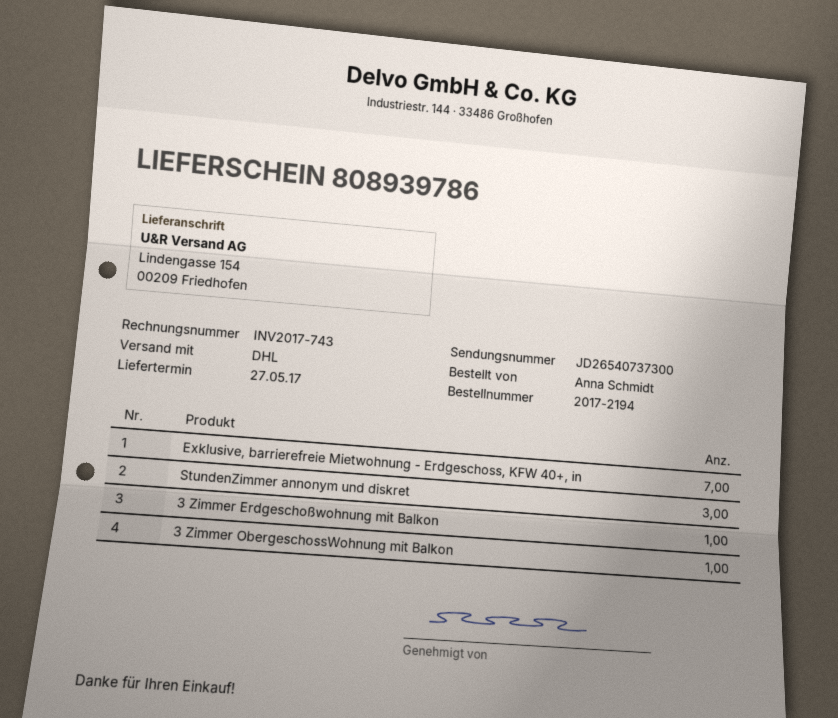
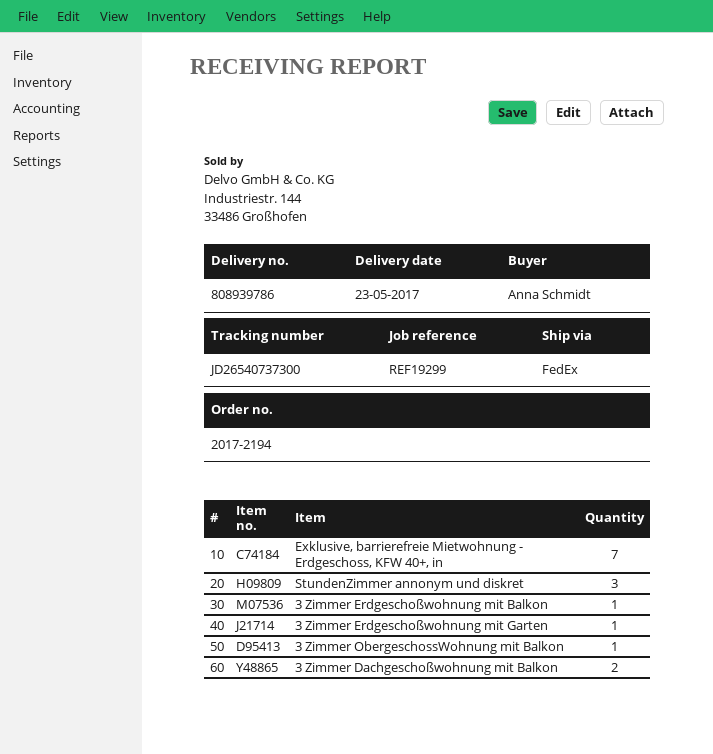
delivery date: 2017-05-27 -> 2017-05-23
shipping method: DHL -> FedEx
3 Zimmer Erdgeschoßwohnung mit Garten: none -> 1
3 Zimmer Dachgeschoßwohnung mit Balkon: none -> 2

